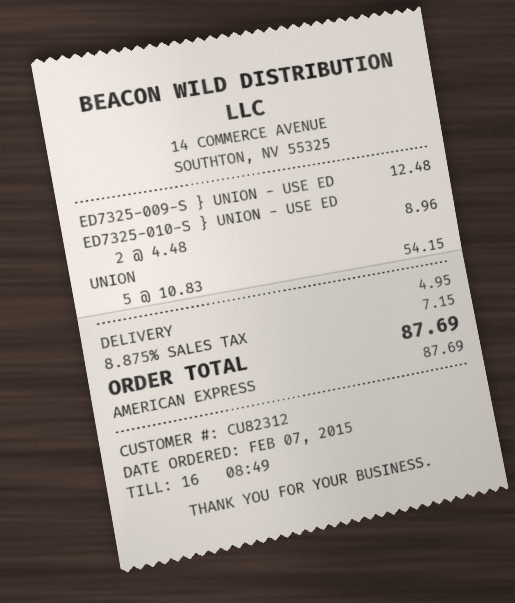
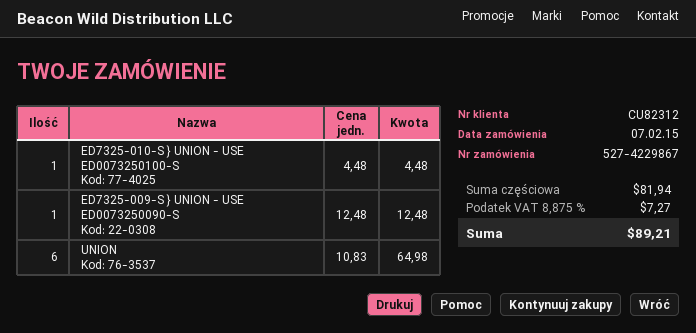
ED7325-010-S } UNION - USE ED: 2 x 4.48 = 8.96 -> 1 x 4.48 = 4.48
UNION: 5 x 10.83 = 54.15 -> 6 x 10.83 = 64.98
shipping: 4.95 -> none
tax: 8.875% = 7.15 -> 8.875% = 7.27
total: 87.69 -> 89.21

